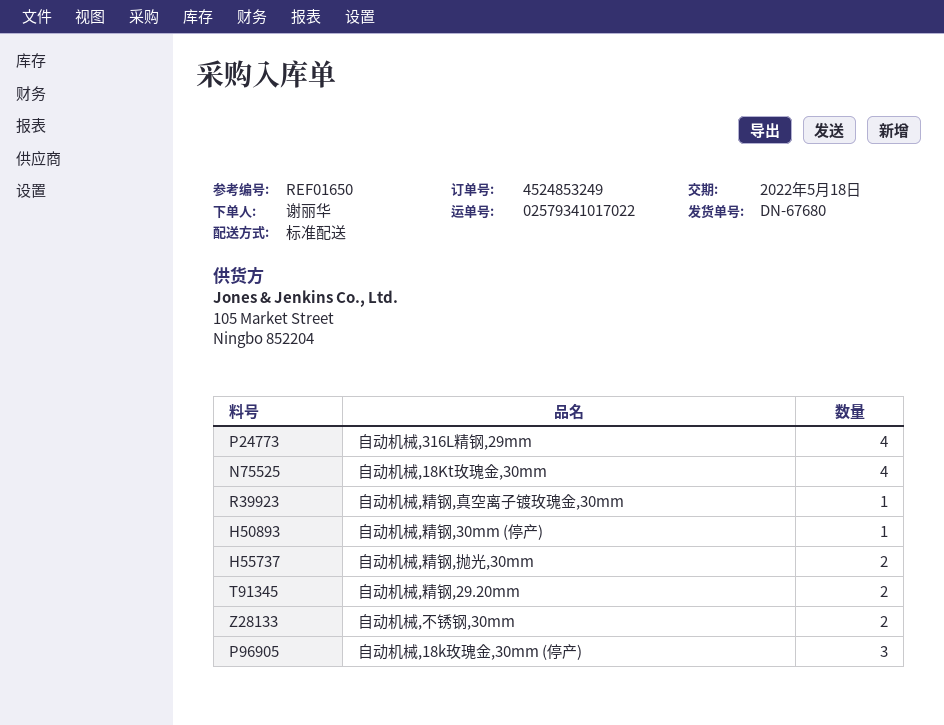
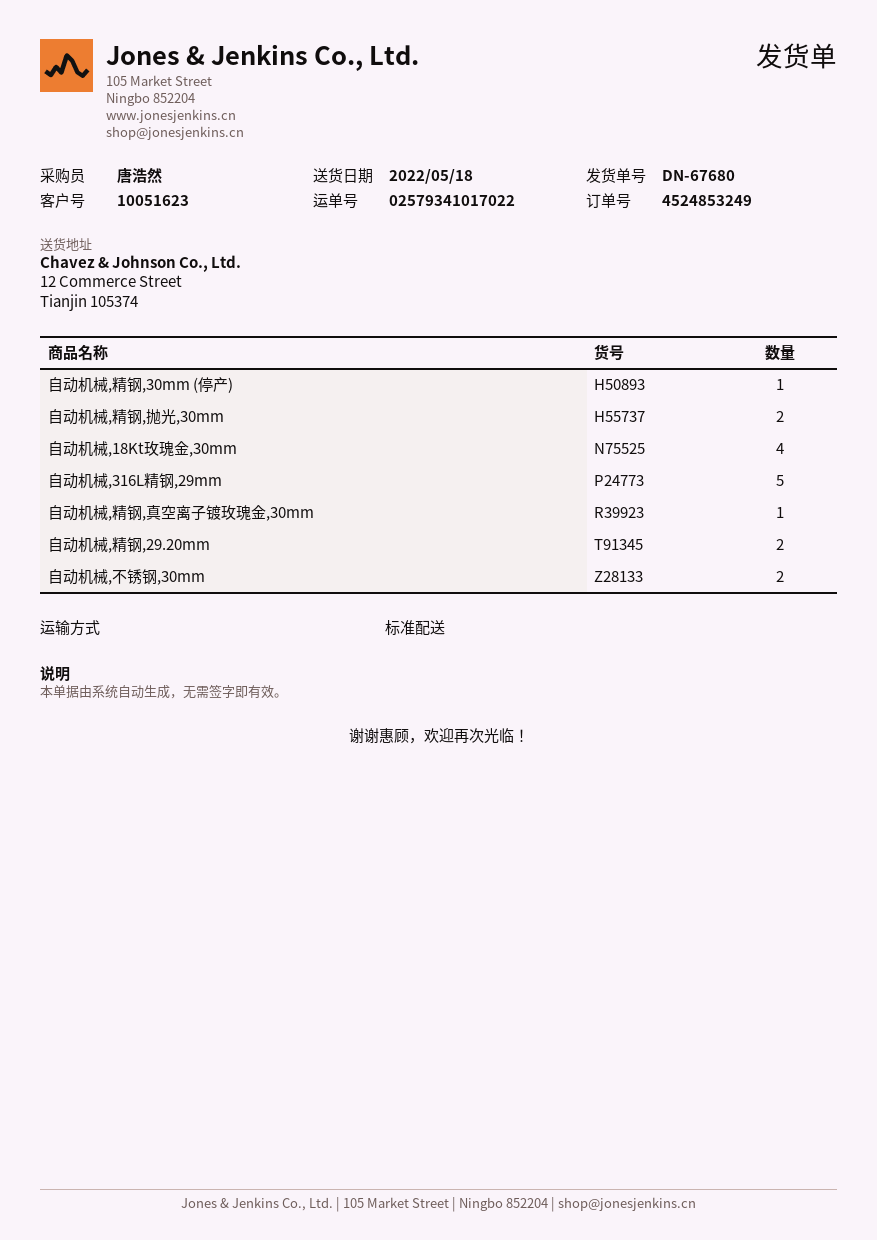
ordered by: 谢丽华 -> 唐浩然
自动机械,316L精钢,29mm: 4 -> 5
自动机械,18k玫瑰金,30mm (停产): 3 -> none

